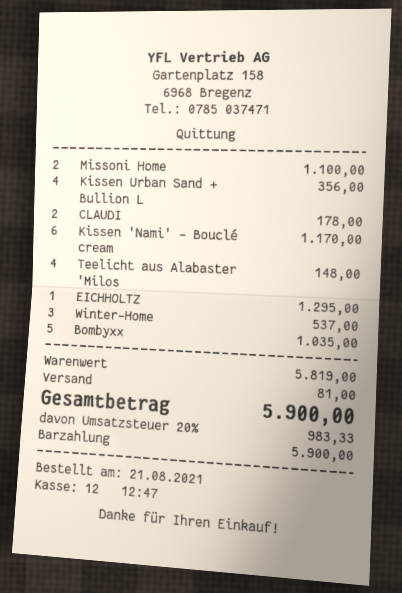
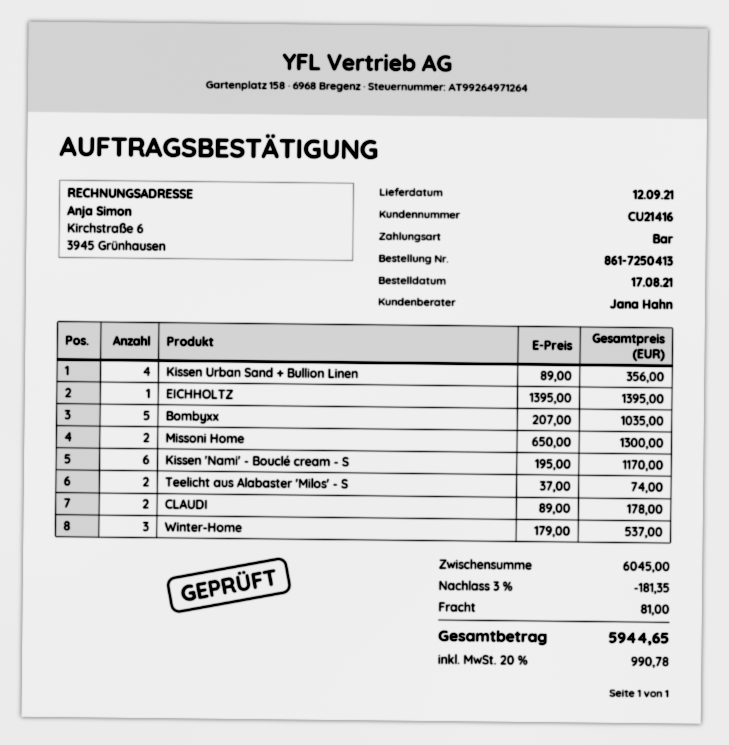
order date: 2021-08-21 -> 2021-08-17
Missoni Home: 2 for 1100.00 -> 2 for 1300.00
Teelicht aus Alabaster 'Milos: 4 for 148.00 -> 2 for 74.00
EICHHOLTZ: 1 for 1295.00 -> 1 for 1395.00
subtotal: 5819.00 -> 6045.00
discount: none -> 3% = 181.35
tax: 20% = 983.33 -> 20% = 990.78
total: 5900.00 -> 5944.65

